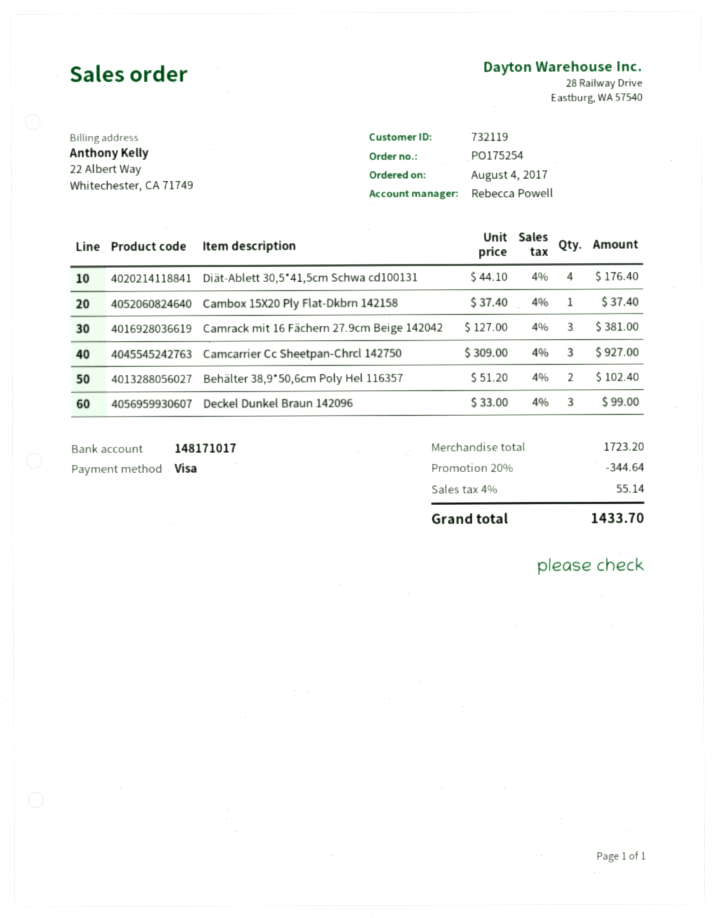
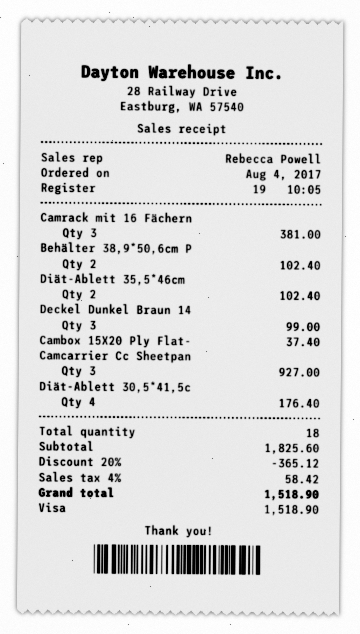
Diät-Ablett 35,5*46cm: none -> 2 for 102.40
subtotal: 1723.20 -> 1825.60
discount: 20% = 344.64 -> 20% = 365.12
tax: 4% = 55.14 -> 4% = 58.42
total: 1433.70 -> 1518.90

